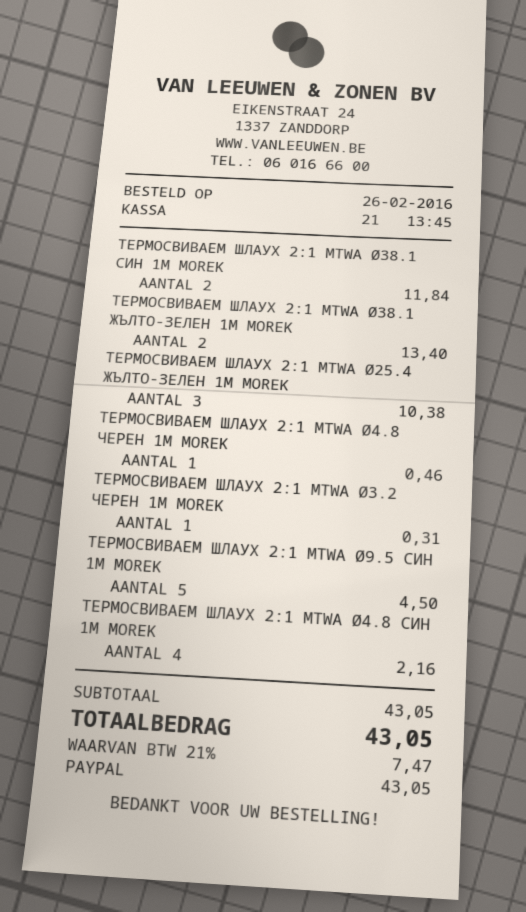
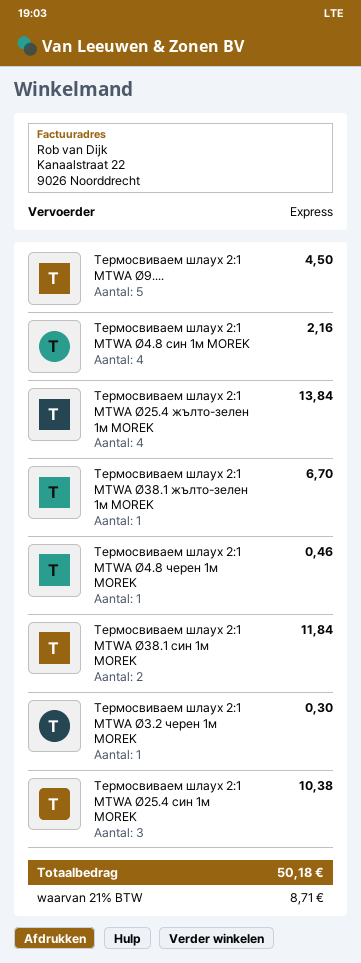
ТЕРМОСВИВАЕМ ШЛАУХ 2:1 MTWA Ø38.1 ЖЪЛТО-ЗЕЛЕН 1М MOREK: 2 for 13.40 -> 1 for 6.70
ТЕРМОСВИВАЕМ ШЛАУХ 2:1 MTWA Ø25.4 ЖЪЛТО-ЗЕЛЕН 1М MOREK: 3 for 10.38 -> 4 for 13.84
ТЕРМОСВИВАЕМ ШЛАУХ 2:1 MTWA Ø3.2 ЧЕРЕН 1М MOREK: 1 for 0.31 -> 1 for 0.30
Термосвиваем шлаух 2:1 MTWA Ø25.4 син 1м MOREK: none -> 3 for 10.38
tax: 21% = 7.47 -> 21% = 8.71
total: 43.05 -> 50.18

